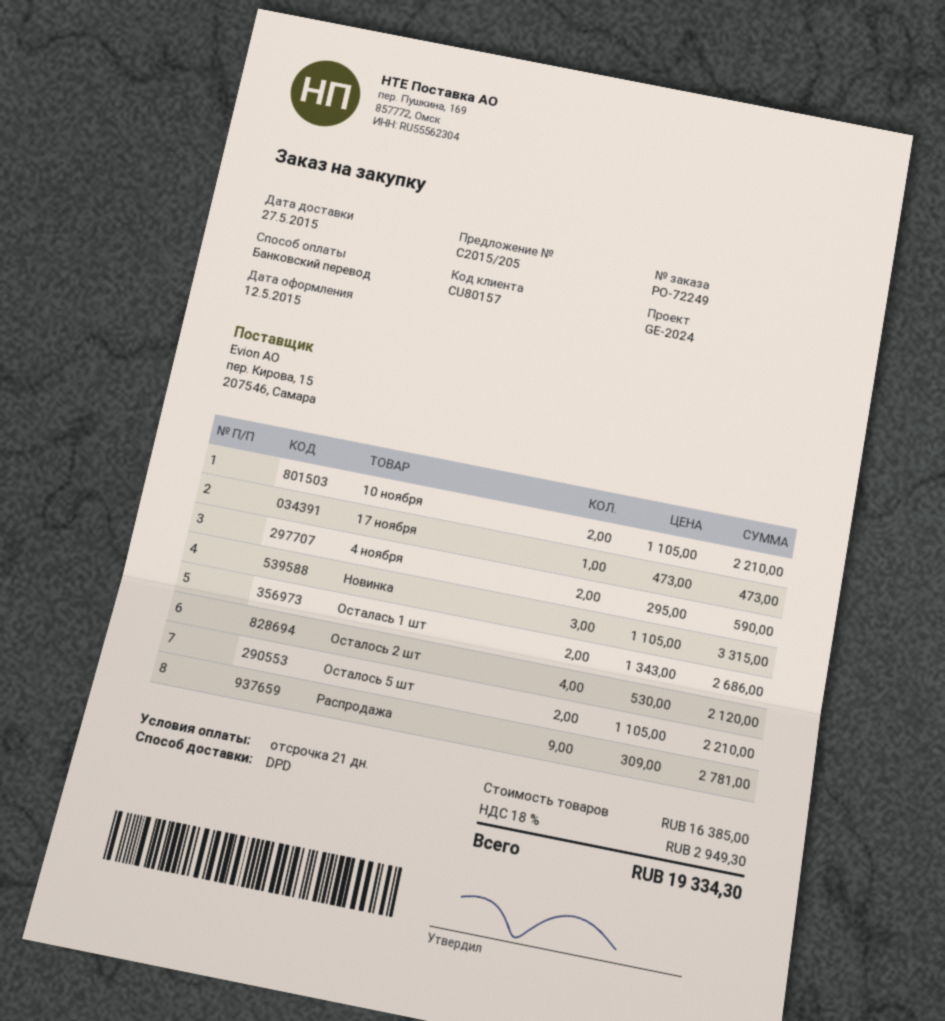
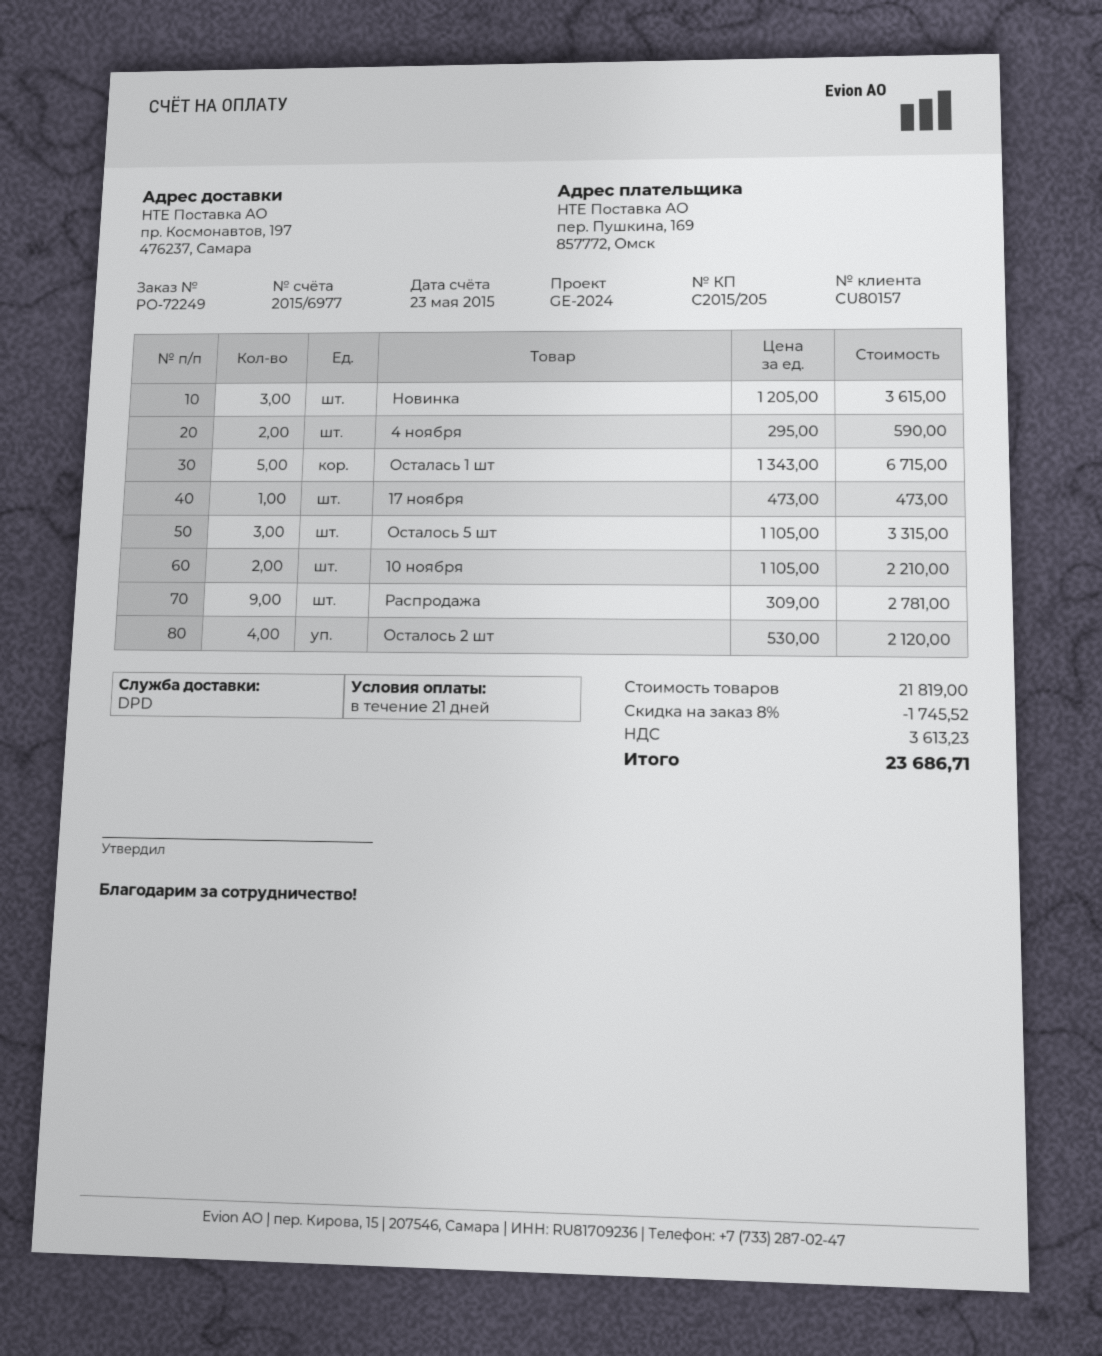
Новинка: 3 x 1105.00 = 3315.00 -> 3 x 1205.00 = 3615.00
Осталась 1 шт: 2 x 1343.00 = 2686.00 -> 5 x 1343.00 = 6715.00
Осталось 5 шт: 2 x 1105.00 = 2210.00 -> 3 x 1105.00 = 3315.00
subtotal: 16385.00 -> 21819.00
discount: none -> 8% = 1745.52
tax: 2949.30 -> 3613.23
total: 19334.30 -> 23686.71

